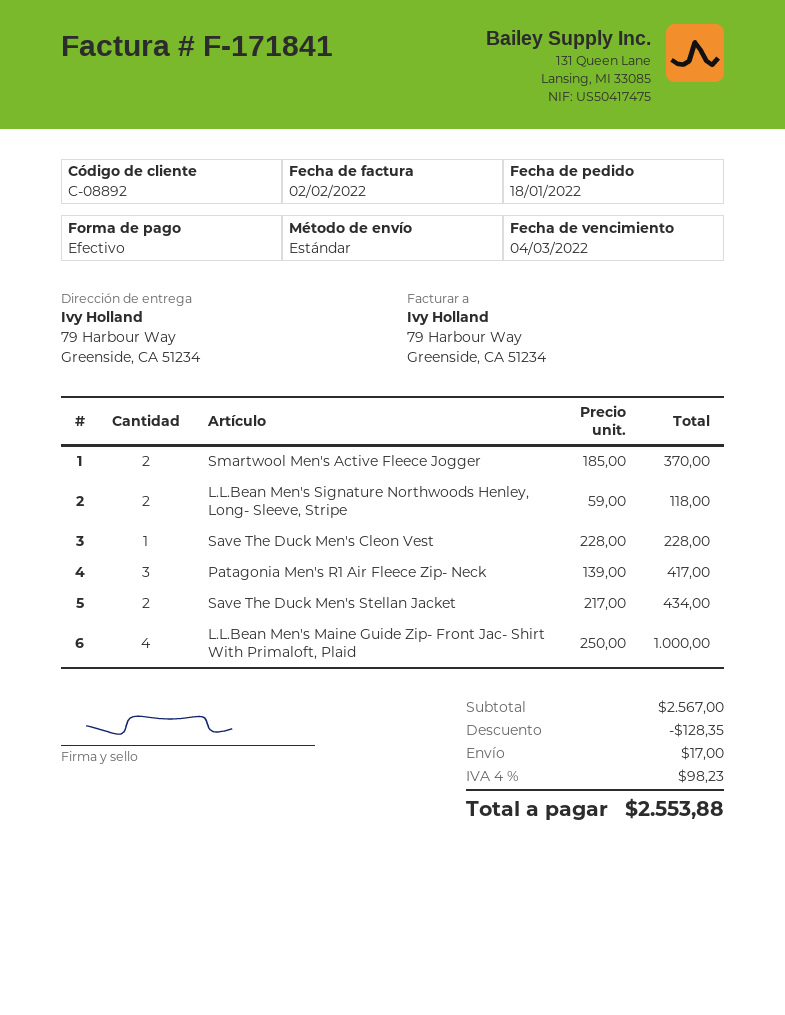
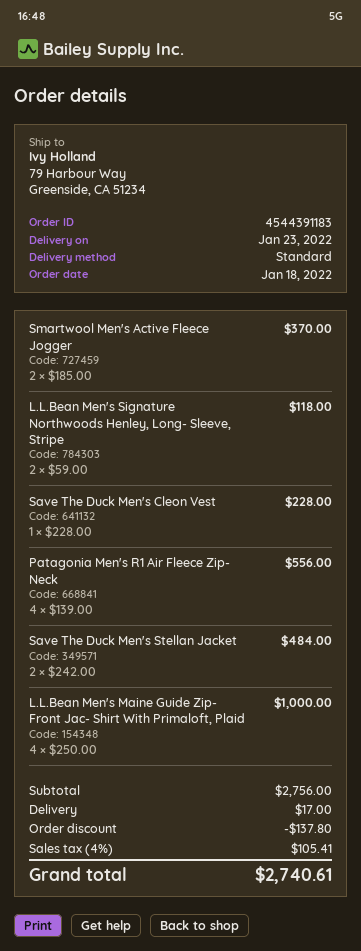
Patagonia Men's R1 Air Fleece Zip- Neck: 3 x 139.00 = 417.00 -> 4 x 139.00 = 556.00
Save The Duck Men's Stellan Jacket: 2 x 217.00 = 434.00 -> 2 x 242.00 = 484.00
subtotal: 2567.00 -> 2756.00
discount: 128.35 -> 137.80
tax: 4% = 98.23 -> 4% = 105.41
total: 2553.88 -> 2740.61

